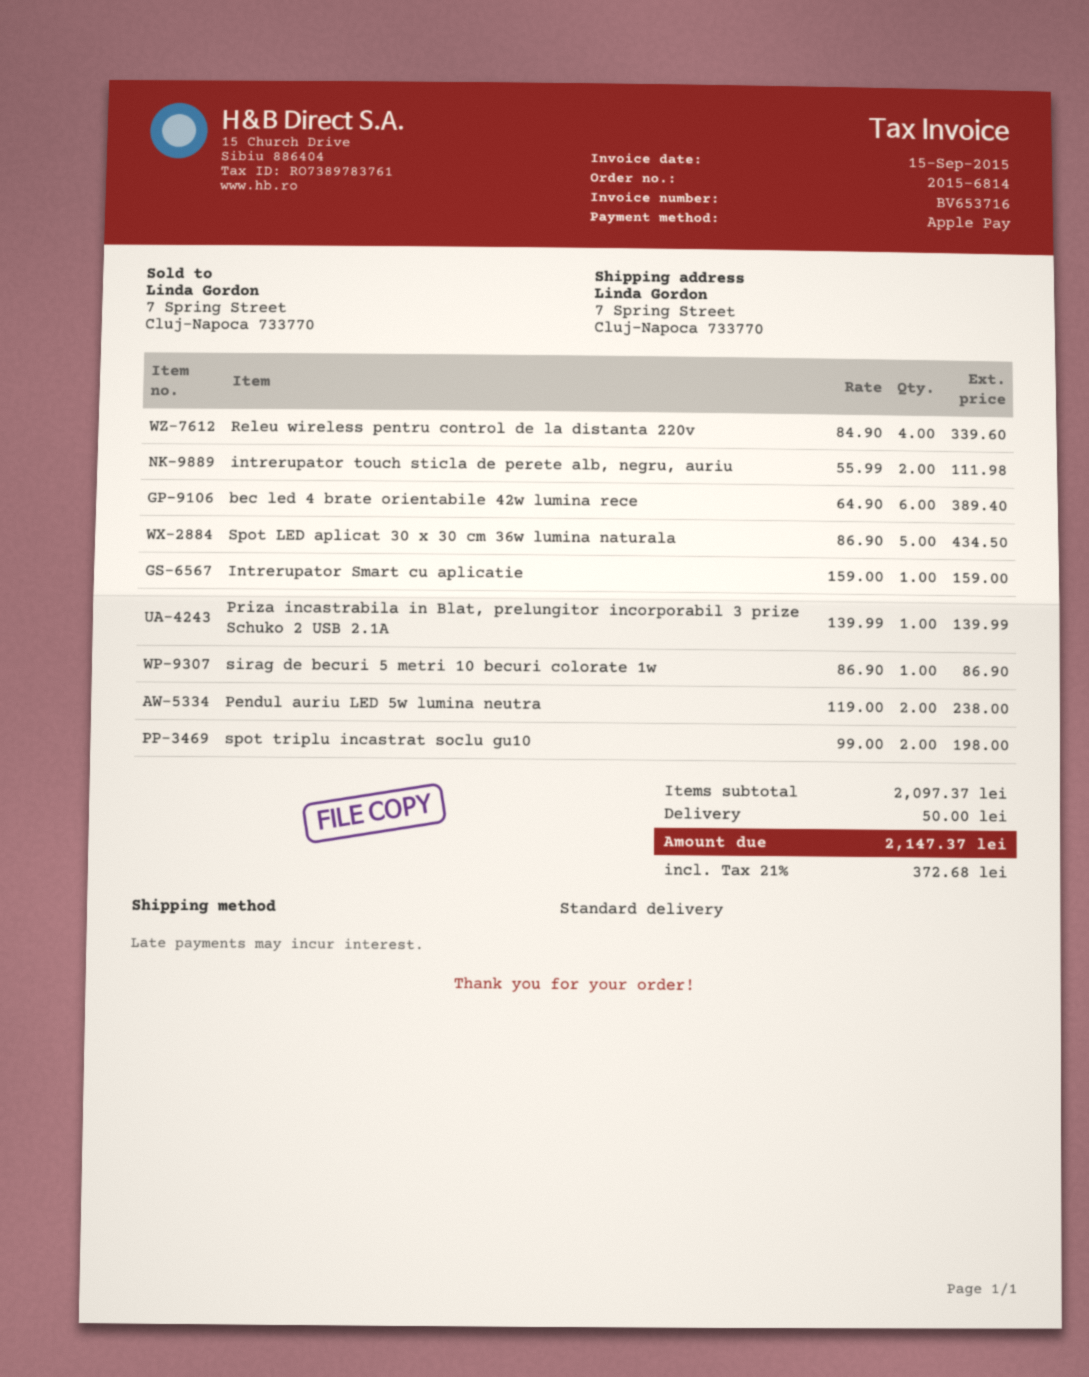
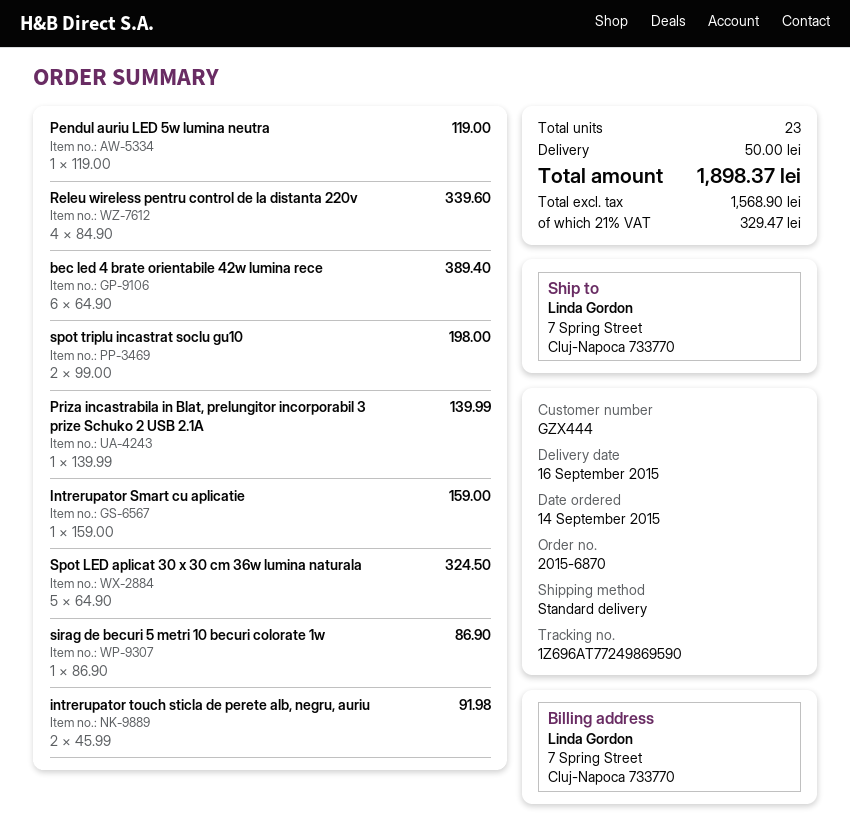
order number: 2015-6814 -> 2015-6870
intrerupator touch sticla de perete alb, negru, auriu: 2 x 55.99 = 111.98 -> 2 x 45.99 = 91.98
Spot LED aplicat 30 x 30 cm 36w lumina naturala: 5 x 86.90 = 434.50 -> 5 x 64.90 = 324.50
Pendul auriu LED 5w lumina neutra: 2 x 119.00 = 238.00 -> 1 x 119.00 = 119.00
tax: 21% = 372.68 -> 21% = 329.47
total: 2147.37 -> 1898.37

